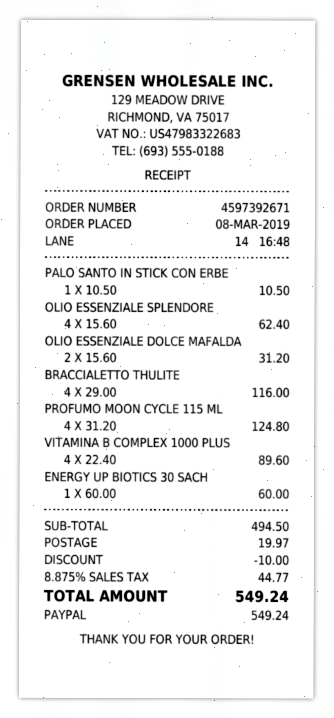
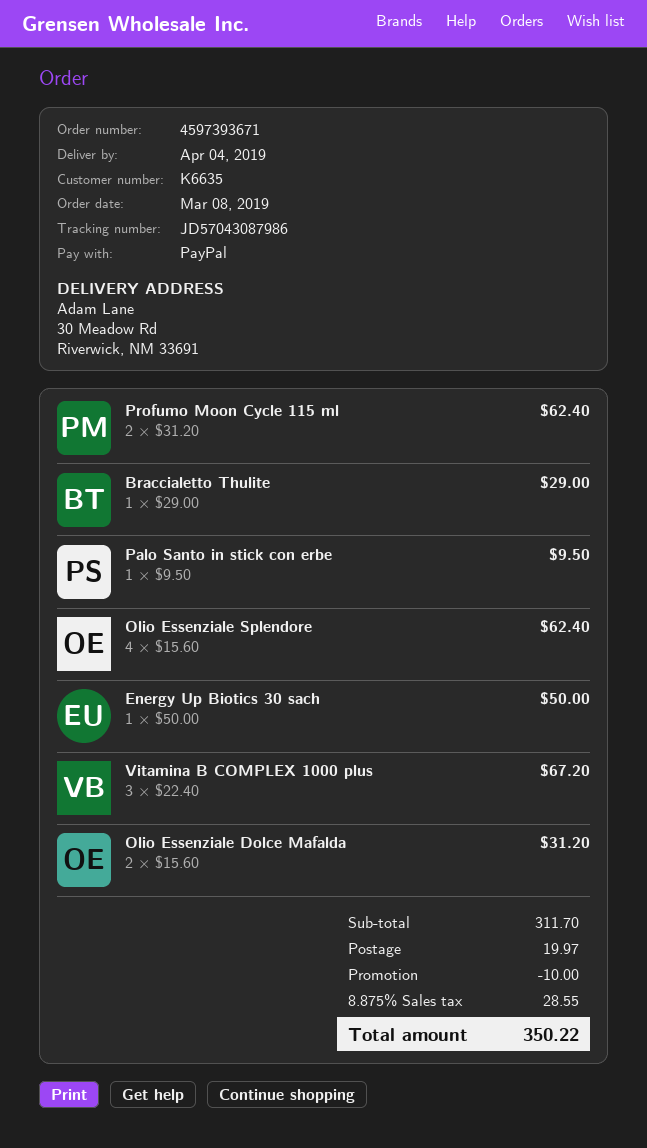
order number: 4597392671 -> 4597393671
PALO SANTO IN STICK CON ERBE: 1 x 10.50 = 10.50 -> 1 x 9.50 = 9.50
BRACCIALETTO THULITE: 4 x 29.00 = 116.00 -> 1 x 29.00 = 29.00
PROFUMO MOON CYCLE 115 ML: 4 x 31.20 = 124.80 -> 2 x 31.20 = 62.40
VITAMINA B COMPLEX 1000 PLUS: 4 x 22.40 = 89.60 -> 3 x 22.40 = 67.20
ENERGY UP BIOTICS 30 SACH: 1 x 60.00 = 60.00 -> 1 x 50.00 = 50.00
subtotal: 494.50 -> 311.70
tax: 8.875% = 44.77 -> 8.875% = 28.55
total: 549.24 -> 350.22

